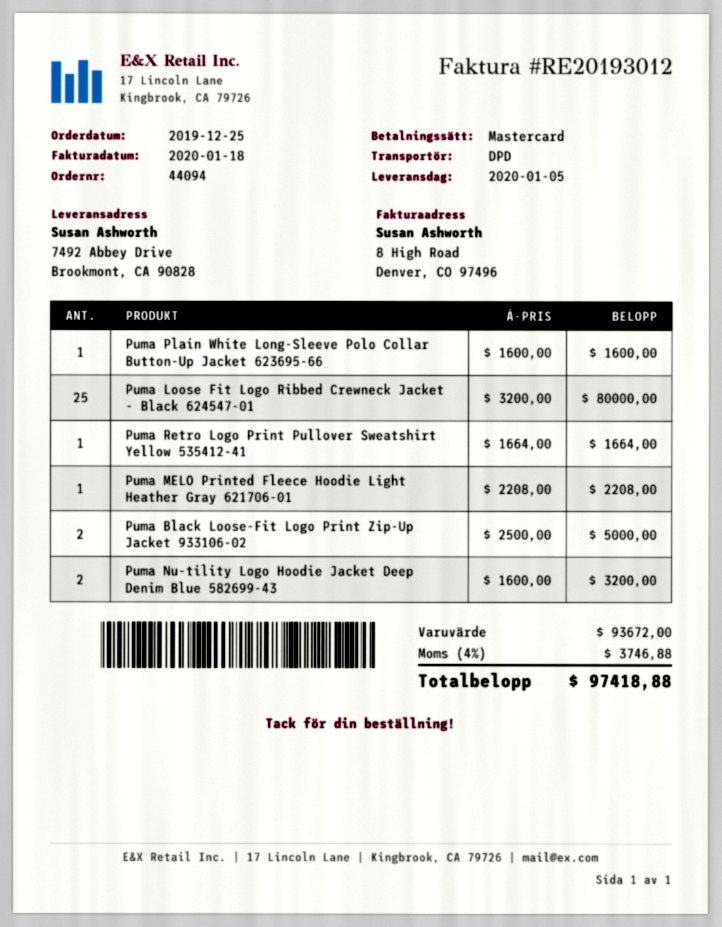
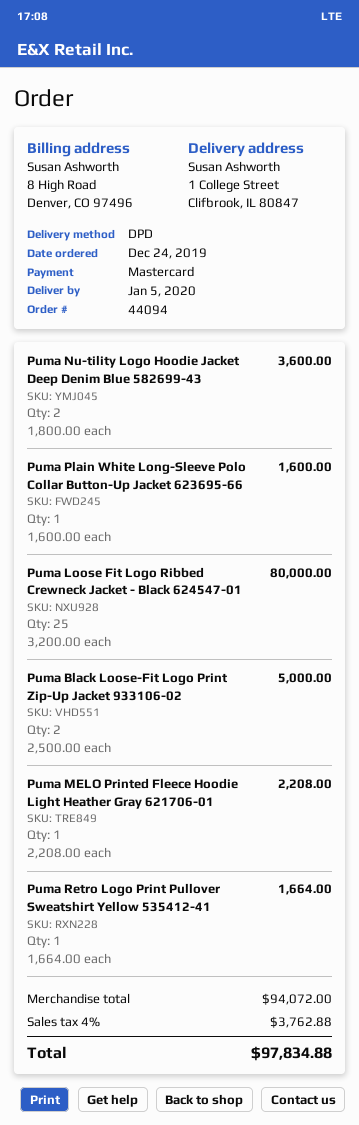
order date: 2019-12-25 -> 2019-12-24
ship to: 7492 Abbey Drive, Brookmont, CA 90828 -> 1 College Street, Clifbrook, IL 80847
Puma Nu-tility Logo Hoodie Jacket Deep Denim Blue 582699-43: 2 x 1600.00 = 3200.00 -> 2 x 1800.00 = 3600.00
subtotal: 93672.00 -> 94072.00
tax: 4% = 3746.88 -> 4% = 3762.88
total: 97418.88 -> 97834.88

